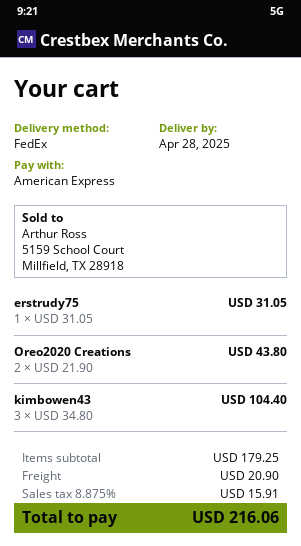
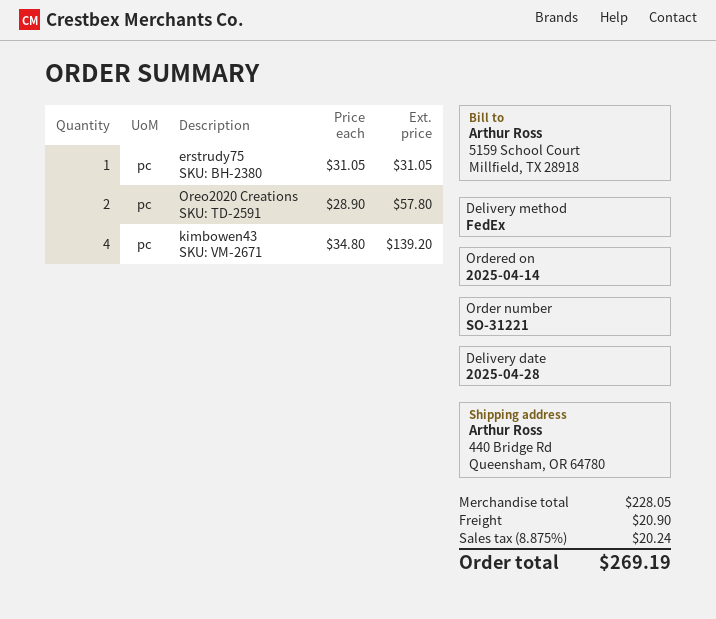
Oreo2020 Creations: 2 x 21.90 = 43.80 -> 2 x 28.90 = 57.80
kimbowen43: 3 x 34.80 = 104.40 -> 4 x 34.80 = 139.20
subtotal: 179.25 -> 228.05
tax: 8.875% = 15.91 -> 8.875% = 20.24
total: 216.06 -> 269.19

